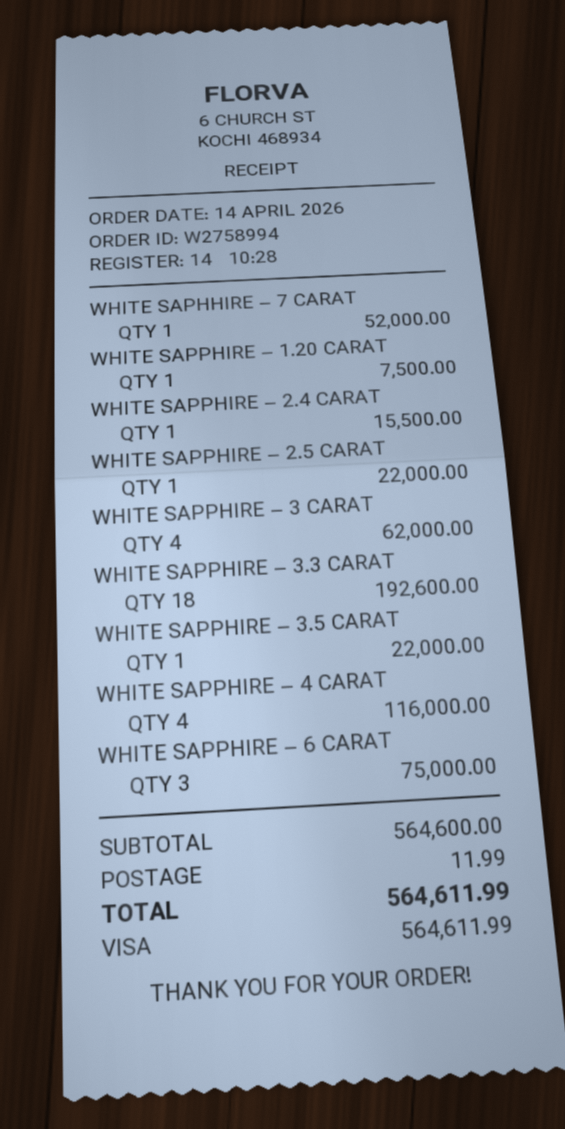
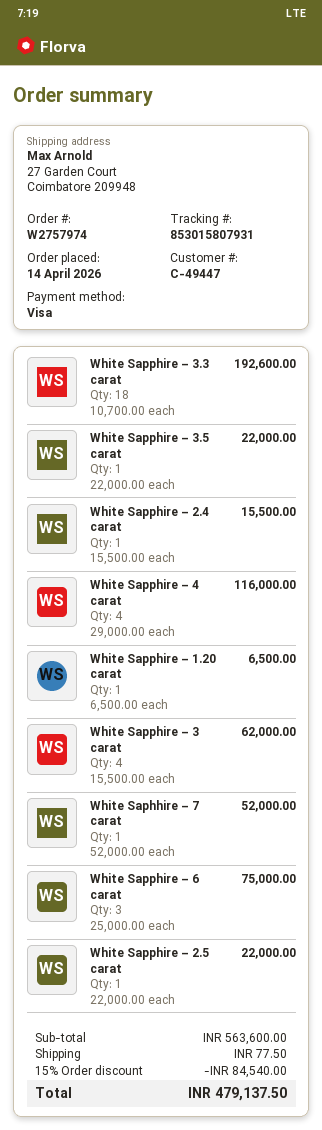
order number: W2758994 -> W2757974
WHITE SAPPHIRE – 1.20 CARAT: 1 for 7500.00 -> 1 for 6500.00
subtotal: 564600.00 -> 563600.00
discount: none -> 15% = 84540.00
shipping: 11.99 -> 77.50
total: 564611.99 -> 479137.50

